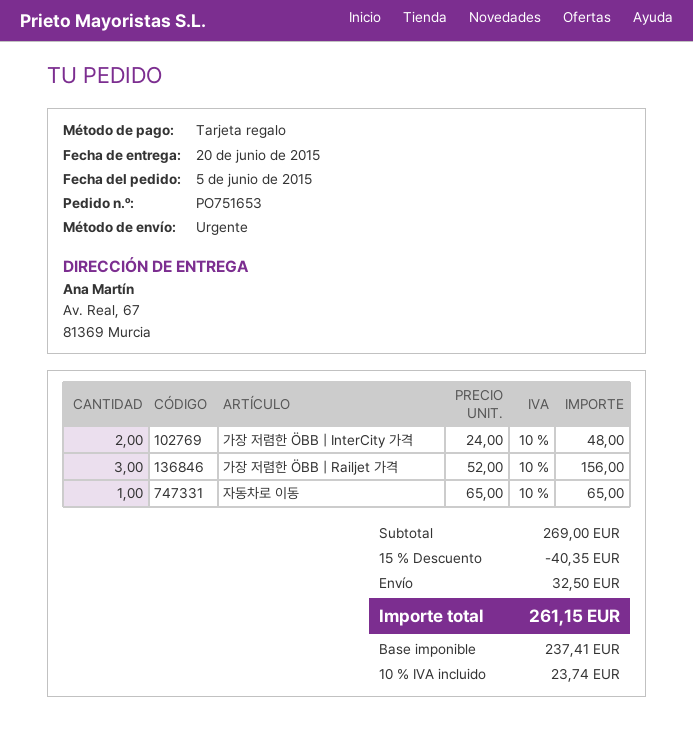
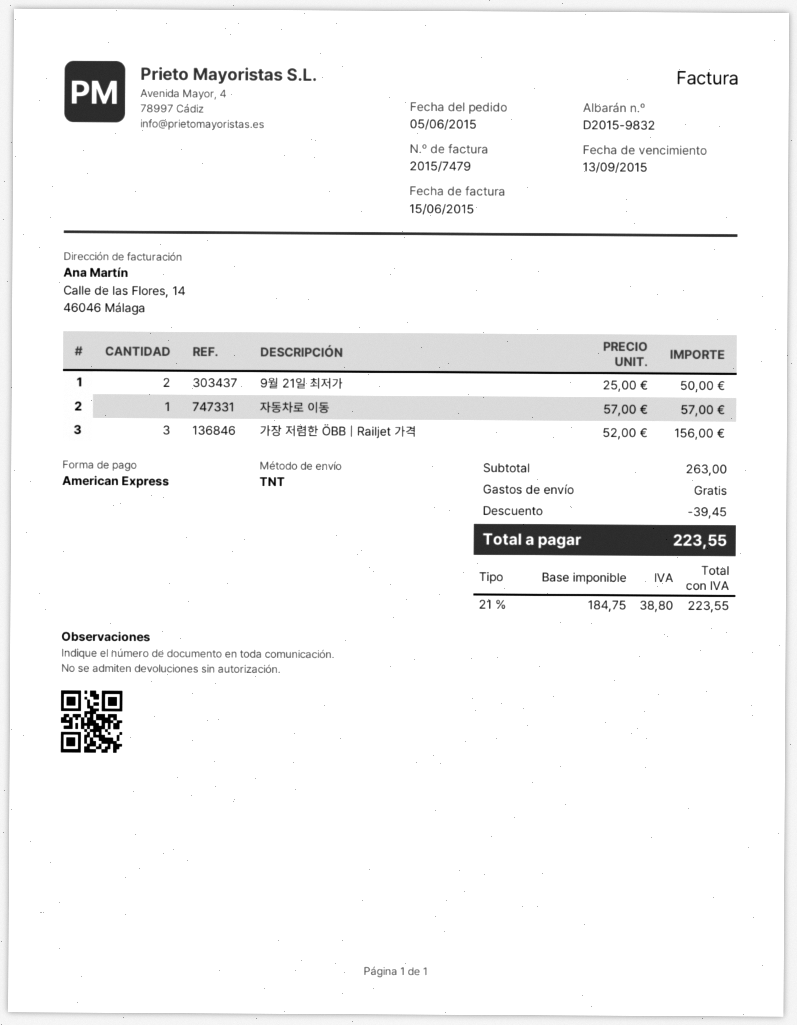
payment method: gift card -> American Express
shipping method: express -> TNT
가장 저렴한 ÖBB | InterCity 가격: 2 x 24.00 = 48.00 -> none
자동차로 이동: 1 x 65.00 = 65.00 -> 1 x 57.00 = 57.00
9월 21일 최저가: none -> 2 x 25.00 = 50.00
subtotal: 269.00 -> 263.00
discount: 40.35 -> 39.45
shipping: 32.50 -> 0.00
net: 237.41 -> 184.75
tax: 10% = 23.74 -> 21% = 38.80
total: 261.15 -> 223.55

